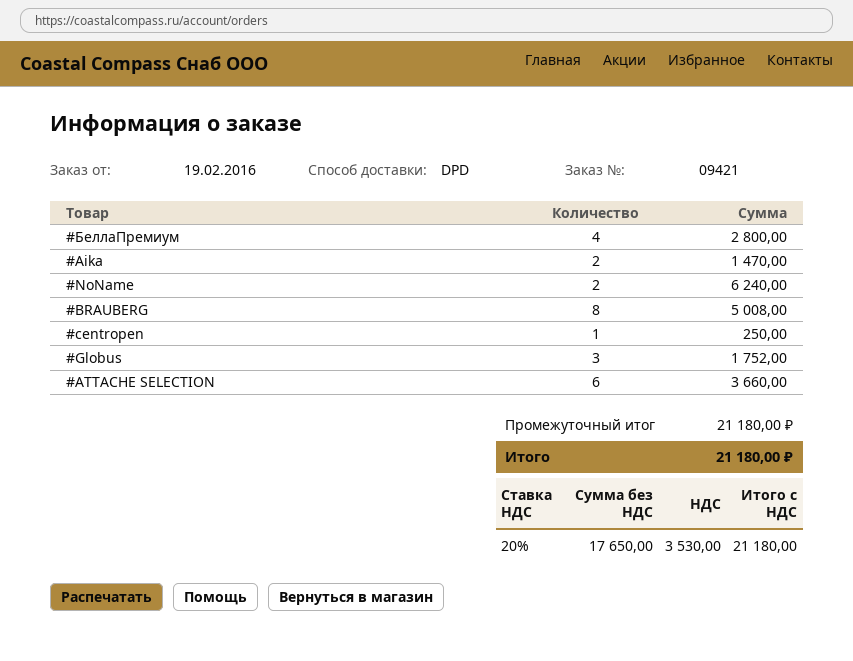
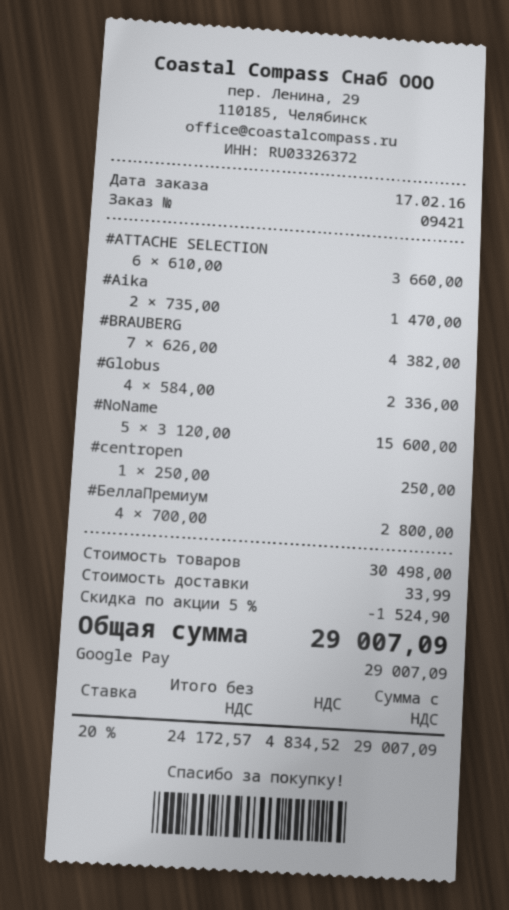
order date: 2016-02-19 -> 2016-02-17
#NoName: 2 for 6240.00 -> 5 for 15600.00
#BRAUBERG: 8 for 5008.00 -> 7 for 4382.00
#Globus: 3 for 1752.00 -> 4 for 2336.00
subtotal: 21180.00 -> 30498.00
discount: none -> 5% = 1524.90
shipping: none -> 33.99
net: 17650.00 -> 24172.57
tax: 20% = 3530.00 -> 20% = 4834.52
total: 21180.00 -> 29007.09

